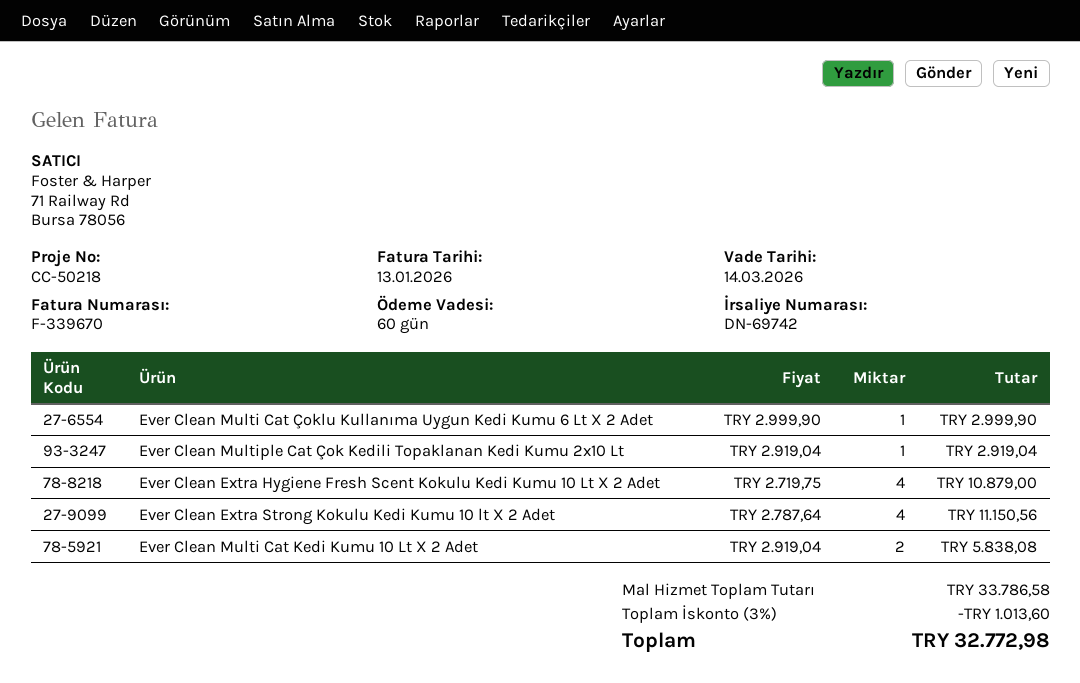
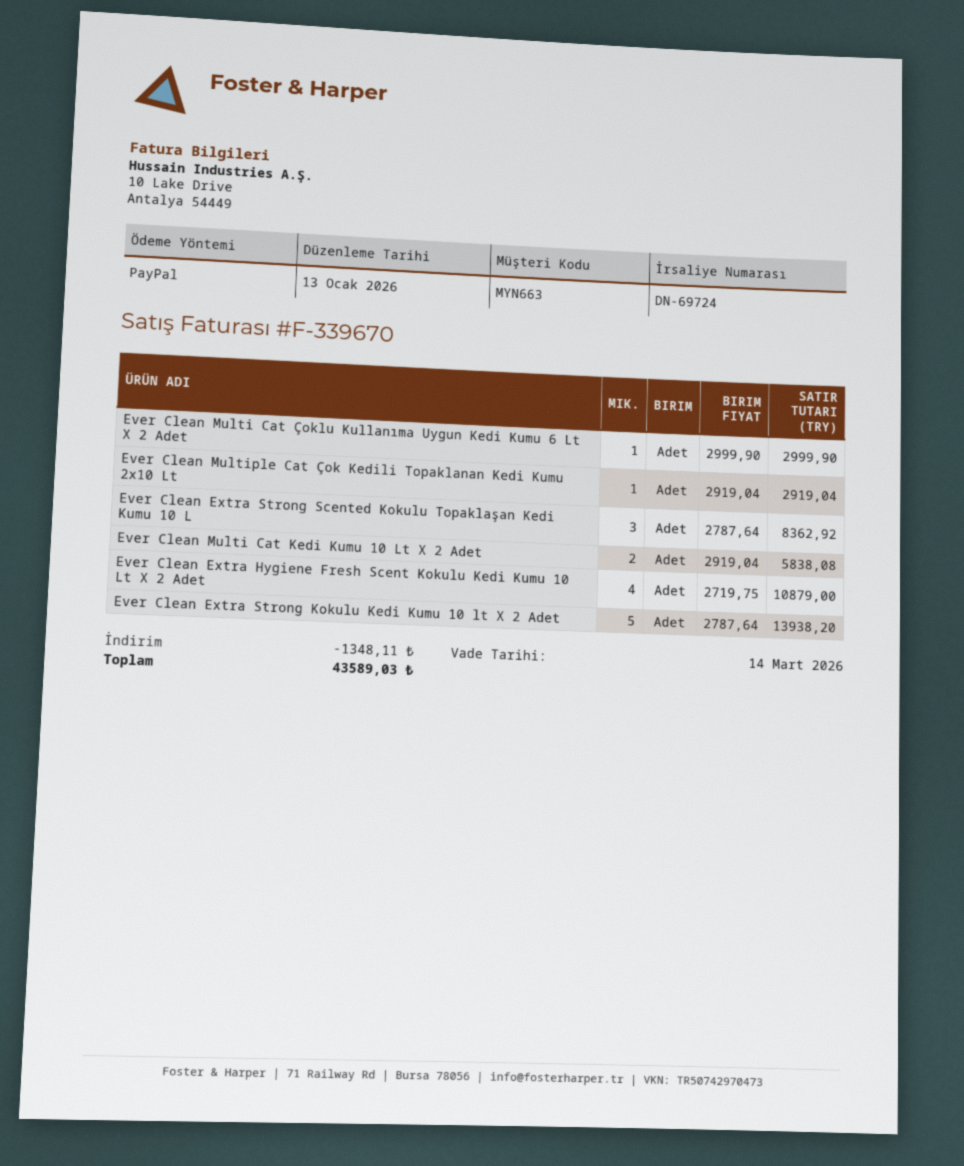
delivery note number: DN-69742 -> DN-69724
Ever Clean Extra Strong Kokulu Kedi Kumu 10 lt X 2 Adet: 4 x 2787.64 = 11150.56 -> 5 x 2787.64 = 13938.20
Ever Clean Extra Strong Scented Kokulu Topaklaşan Kedi Kumu 10 L: none -> 3 x 2787.64 = 8362.92
discount: 1013.60 -> 1348.11
total: 32772.98 -> 43589.03

